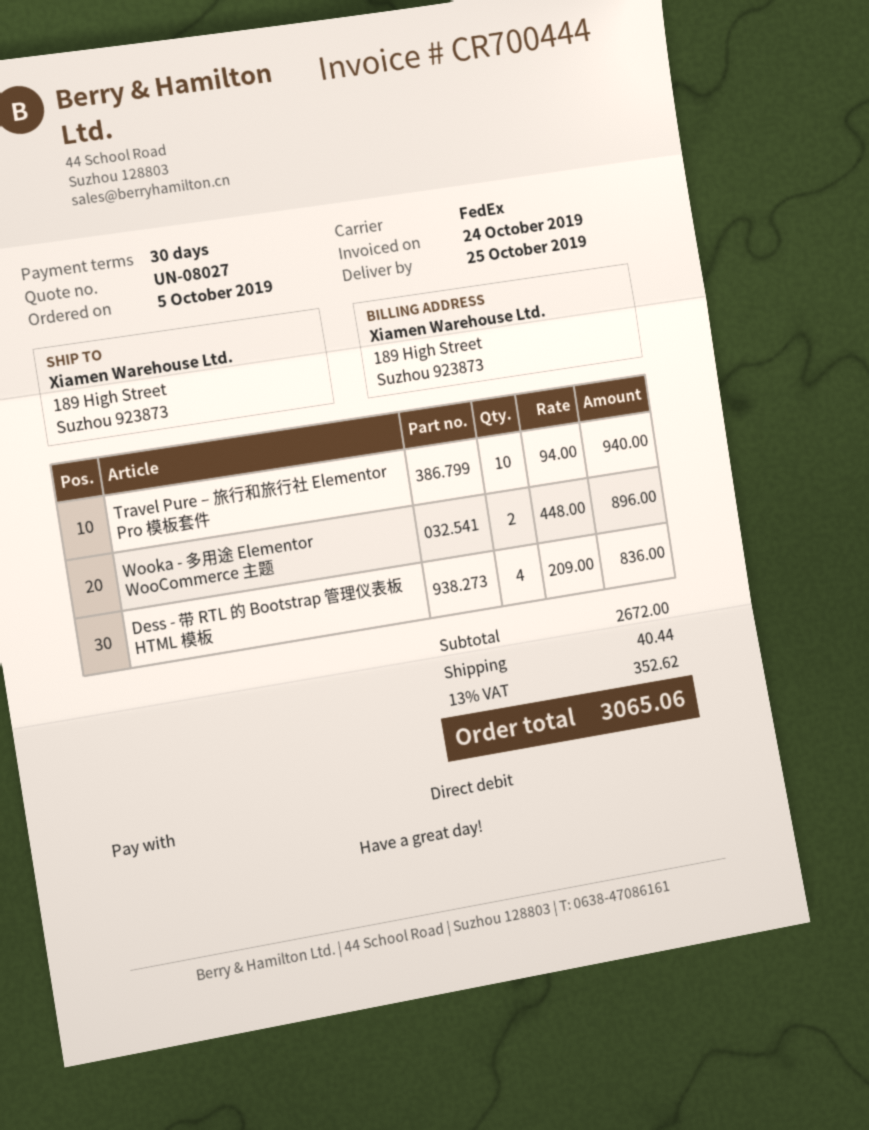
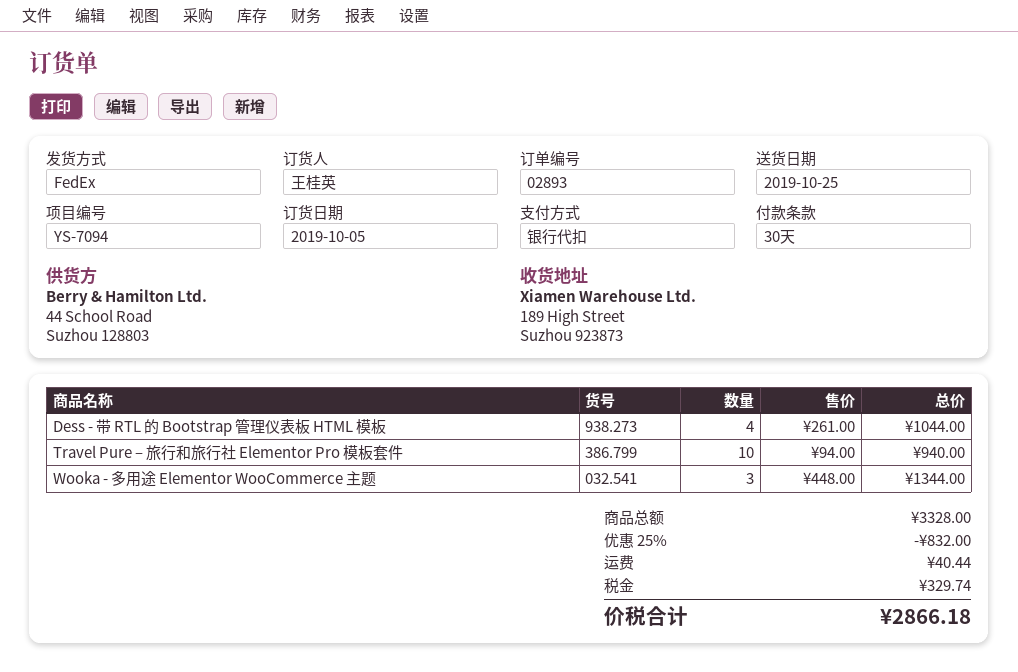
Wooka - 多用途 Elementor WooCommerce 主题: 2 x 448.00 = 896.00 -> 3 x 448.00 = 1344.00
Dess - 带 RTL 的 Bootstrap 管理仪表板 HTML 模板: 4 x 209.00 = 836.00 -> 4 x 261.00 = 1044.00
subtotal: 2672.00 -> 3328.00
discount: none -> 25% = 832.00
tax: 352.62 -> 329.74
total: 3065.06 -> 2866.18

